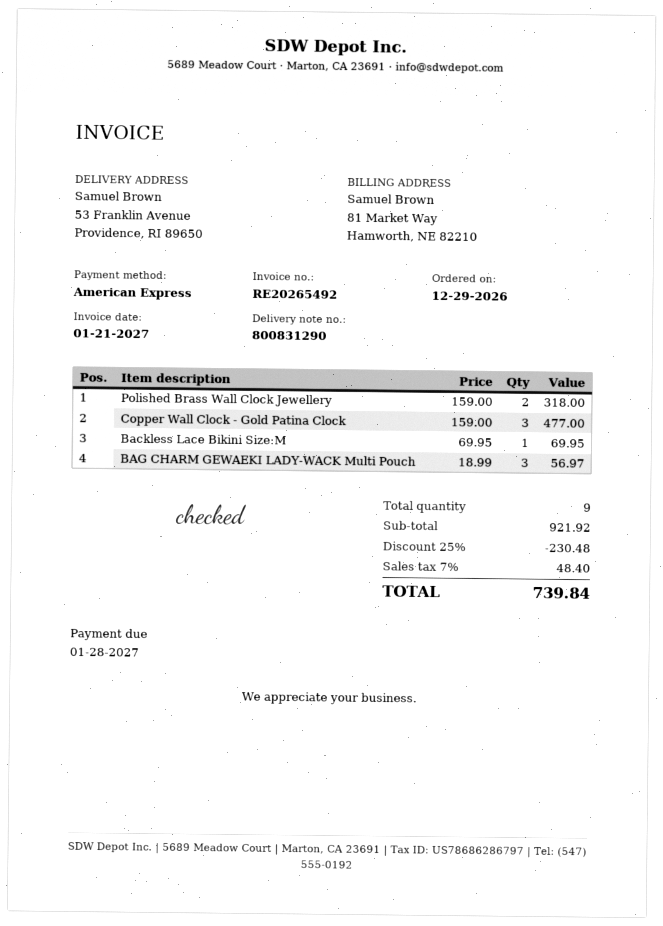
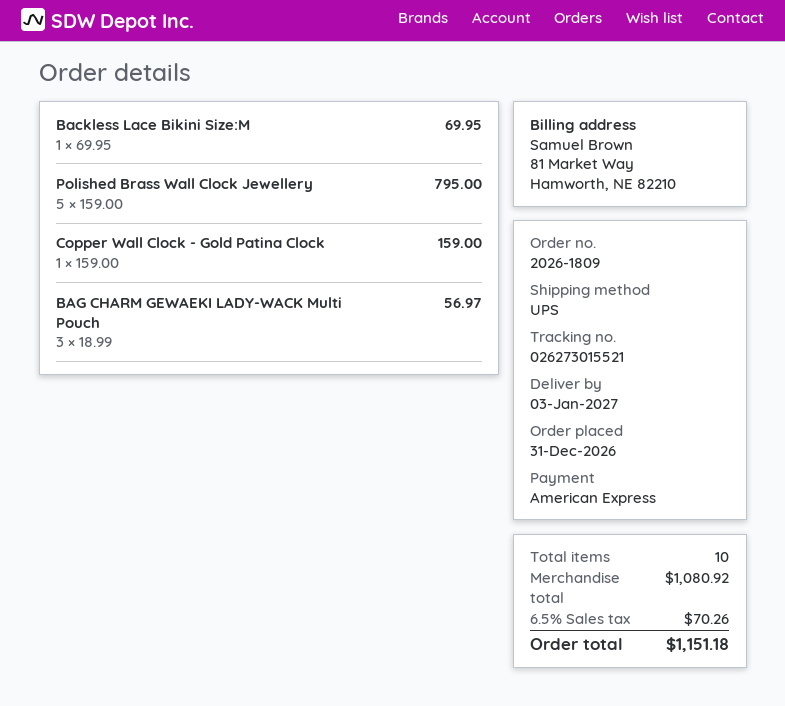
order date: 2026-12-29 -> 2026-12-31
Polished Brass Wall Clock Jewellery: 2 x 159.00 = 318.00 -> 5 x 159.00 = 795.00
Copper Wall Clock - Gold Patina Clock: 3 x 159.00 = 477.00 -> 1 x 159.00 = 159.00
total quantity: 9 -> 10
subtotal: 921.92 -> 1080.92
discount: 25% = 230.48 -> none
tax: 7% = 48.40 -> 6.5% = 70.26
total: 739.84 -> 1151.18

